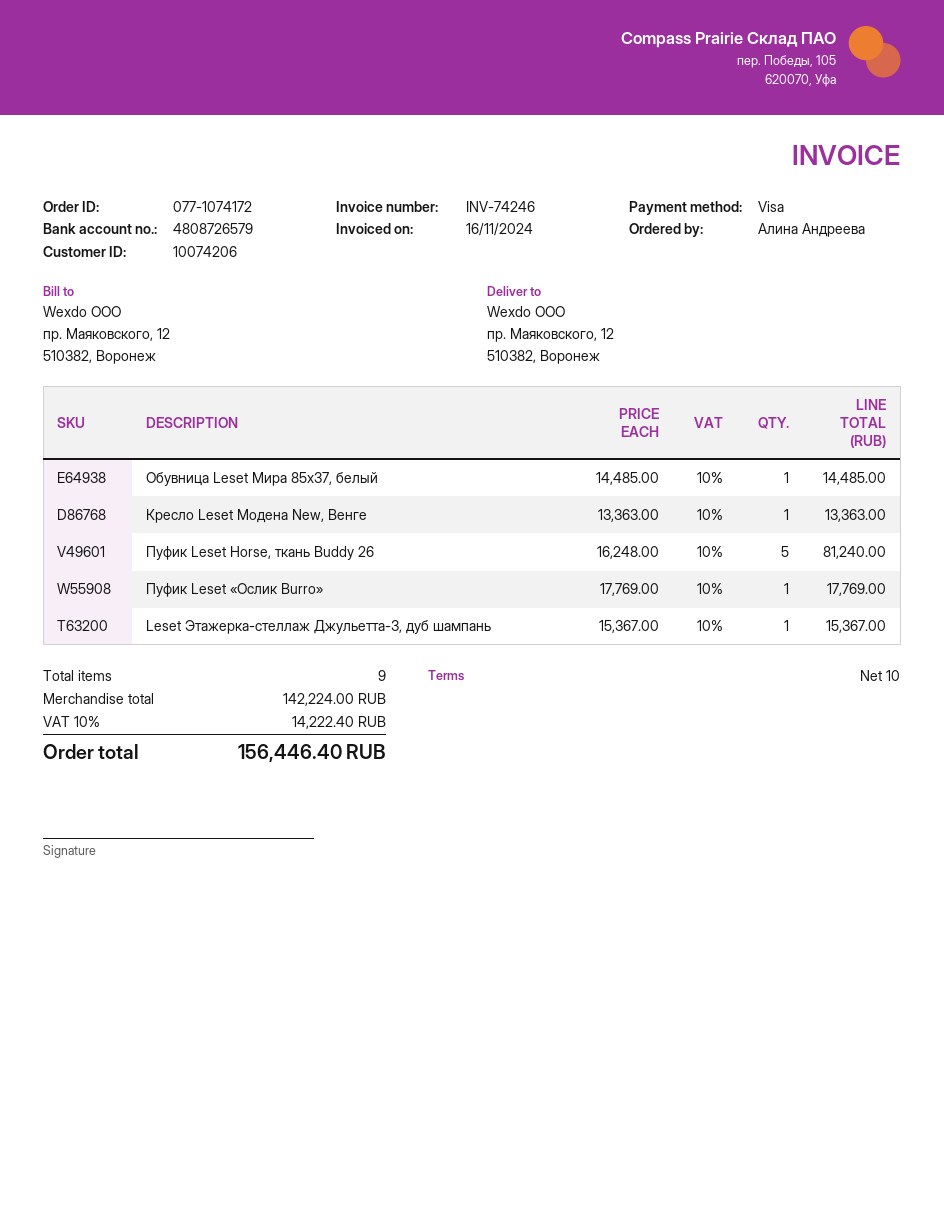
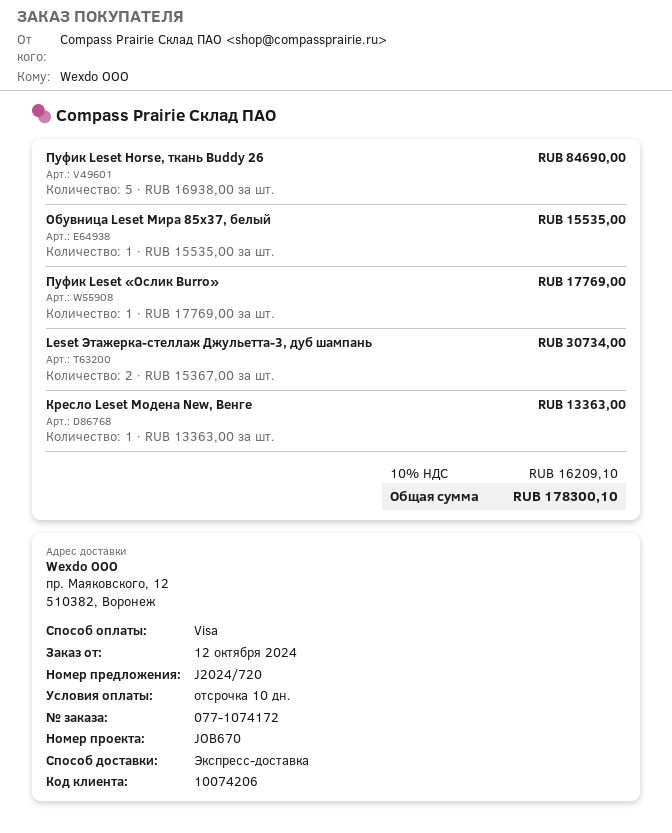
Обувница Leset Мира 85х37, белый: 1 x 14485.00 = 14485.00 -> 1 x 15535.00 = 15535.00
Пуфик Leset Horse, ткань Buddy 26: 5 x 16248.00 = 81240.00 -> 5 x 16938.00 = 84690.00
Leset Этажерка-стеллаж Джульетта-3, дуб шампань: 1 x 15367.00 = 15367.00 -> 2 x 15367.00 = 30734.00
tax: 10% = 14222.40 -> 10% = 16209.10
total: 156446.40 -> 178300.10

